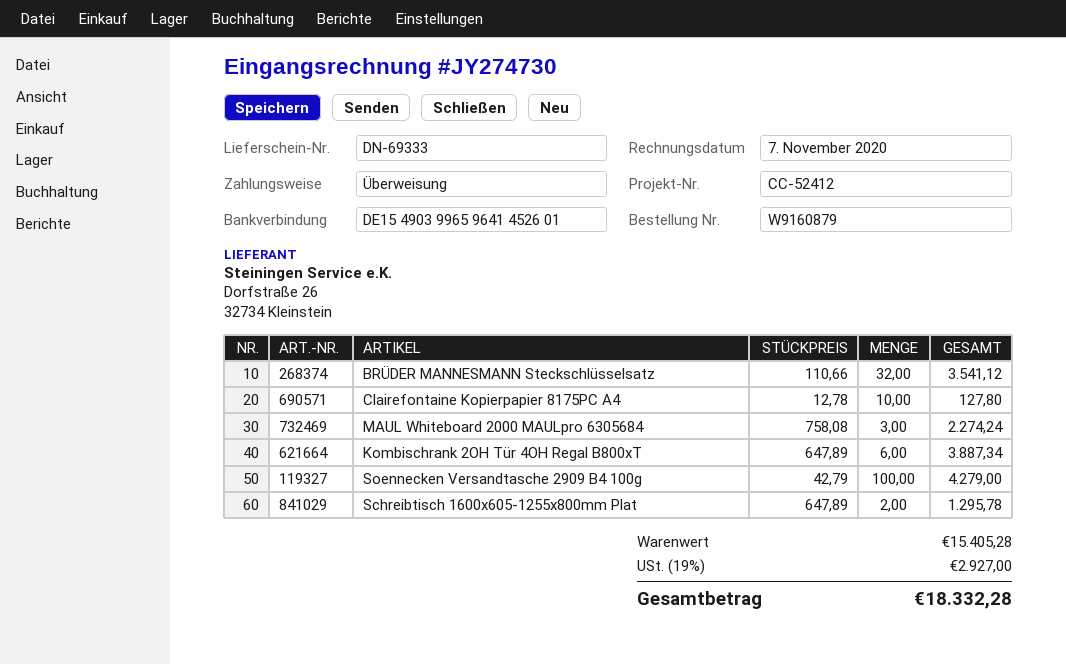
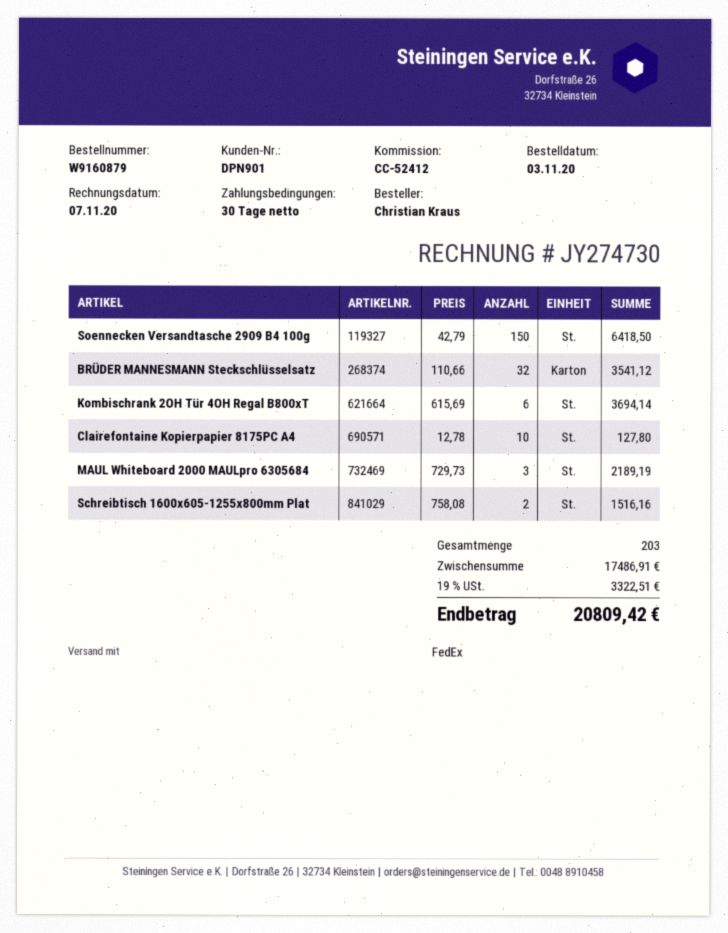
MAUL Whiteboard 2000 MAULpro 6305684: 3 x 758.08 = 2274.24 -> 3 x 729.73 = 2189.19
Kombischrank 2OH Tür 4OH Regal B800xT: 6 x 647.89 = 3887.34 -> 6 x 615.69 = 3694.14
Soennecken Versandtasche 2909 B4 100g: 100 x 42.79 = 4279.00 -> 150 x 42.79 = 6418.50
Schreibtisch 1600x605-1255x800mm Plat: 2 x 647.89 = 1295.78 -> 2 x 758.08 = 1516.16
subtotal: 15405.28 -> 17486.91
tax: 19% = 2927.00 -> 19% = 3322.51
total: 18332.28 -> 20809.42

